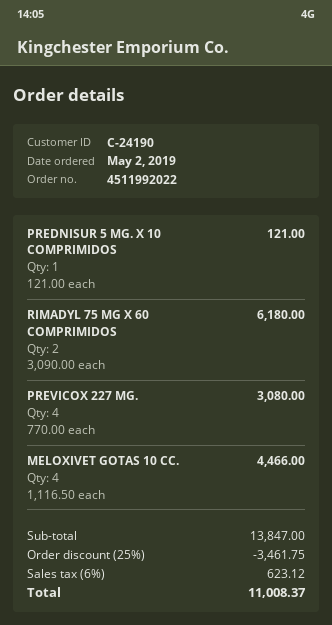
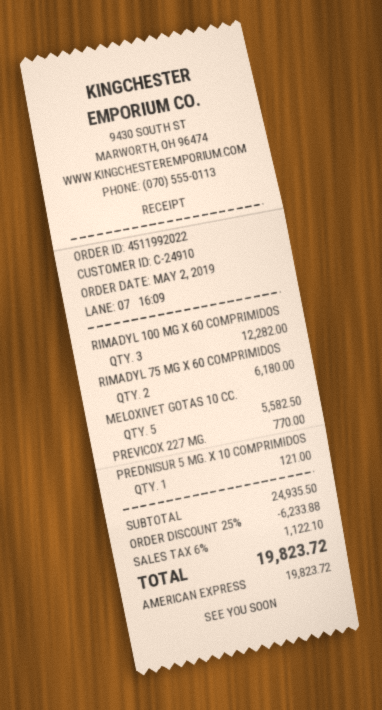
customer number: C-24190 -> C-24910
PREVICOX 227 MG.: 4 for 3080.00 -> 1 for 770.00
MELOXIVET GOTAS 10 CC.: 4 for 4466.00 -> 5 for 5582.50
RIMADYL 100 MG X 60 COMPRIMIDOS: none -> 3 for 12282.00
subtotal: 13847.00 -> 24935.50
discount: 25% = 3461.75 -> 25% = 6233.88
tax: 6% = 623.12 -> 6% = 1122.10
total: 11008.37 -> 19823.72

